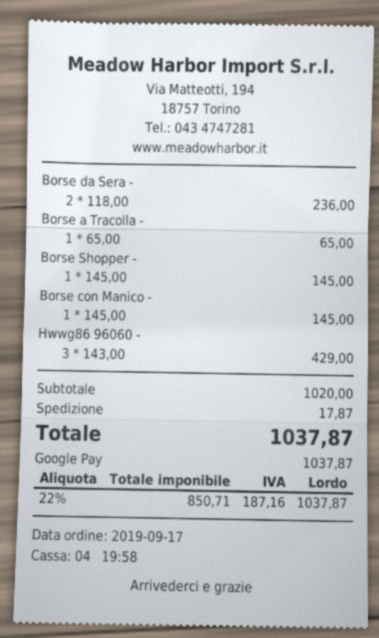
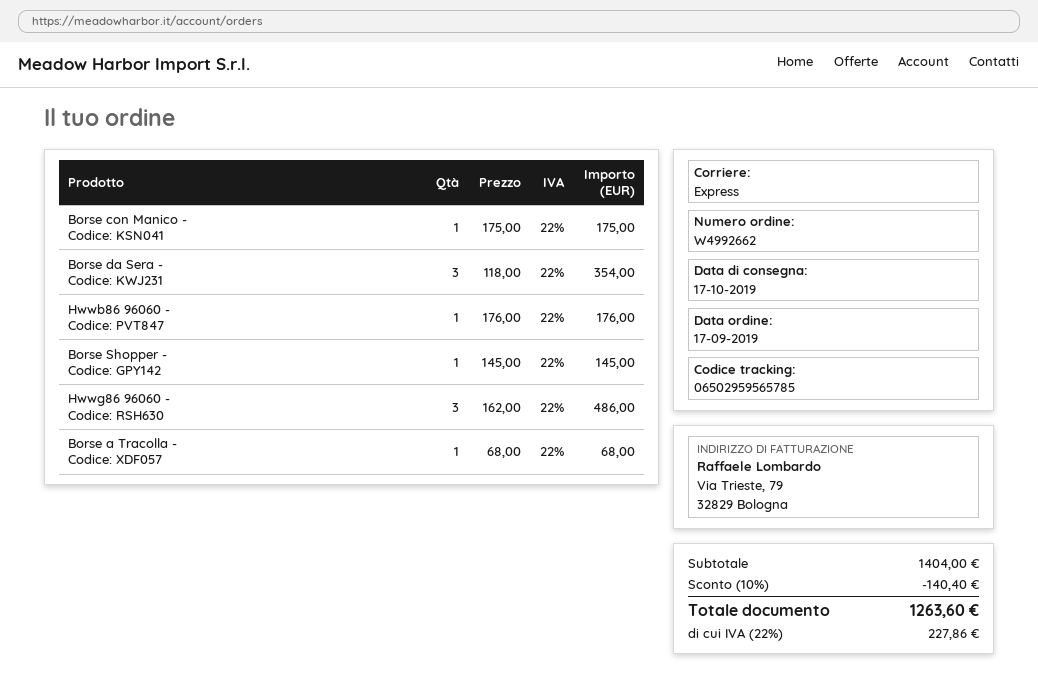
Borse da Sera -: 2 x 118.00 = 236.00 -> 3 x 118.00 = 354.00
Borse a Tracolla -: 1 x 65.00 = 65.00 -> 1 x 68.00 = 68.00
Borse con Manico -: 1 x 145.00 = 145.00 -> 1 x 175.00 = 175.00
Hwwg86 96060 -: 3 x 143.00 = 429.00 -> 3 x 162.00 = 486.00
Hwwb86 96060 -: none -> 1 x 176.00 = 176.00
subtotal: 1020.00 -> 1404.00
discount: none -> 10% = 140.40
shipping: 17.87 -> none
tax: 22% = 187.16 -> 22% = 227.86
total: 1037.87 -> 1263.60

